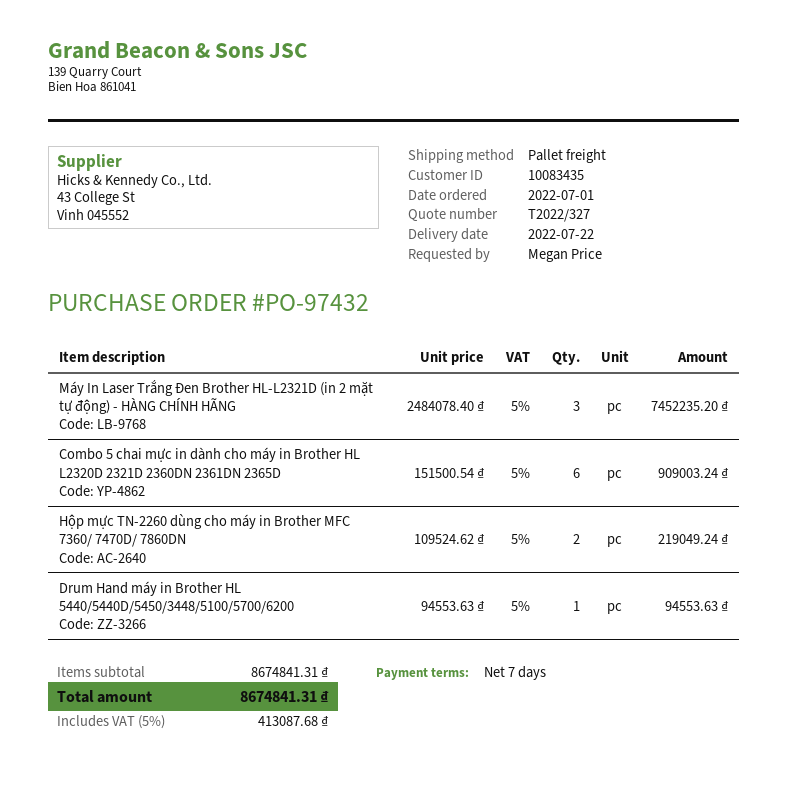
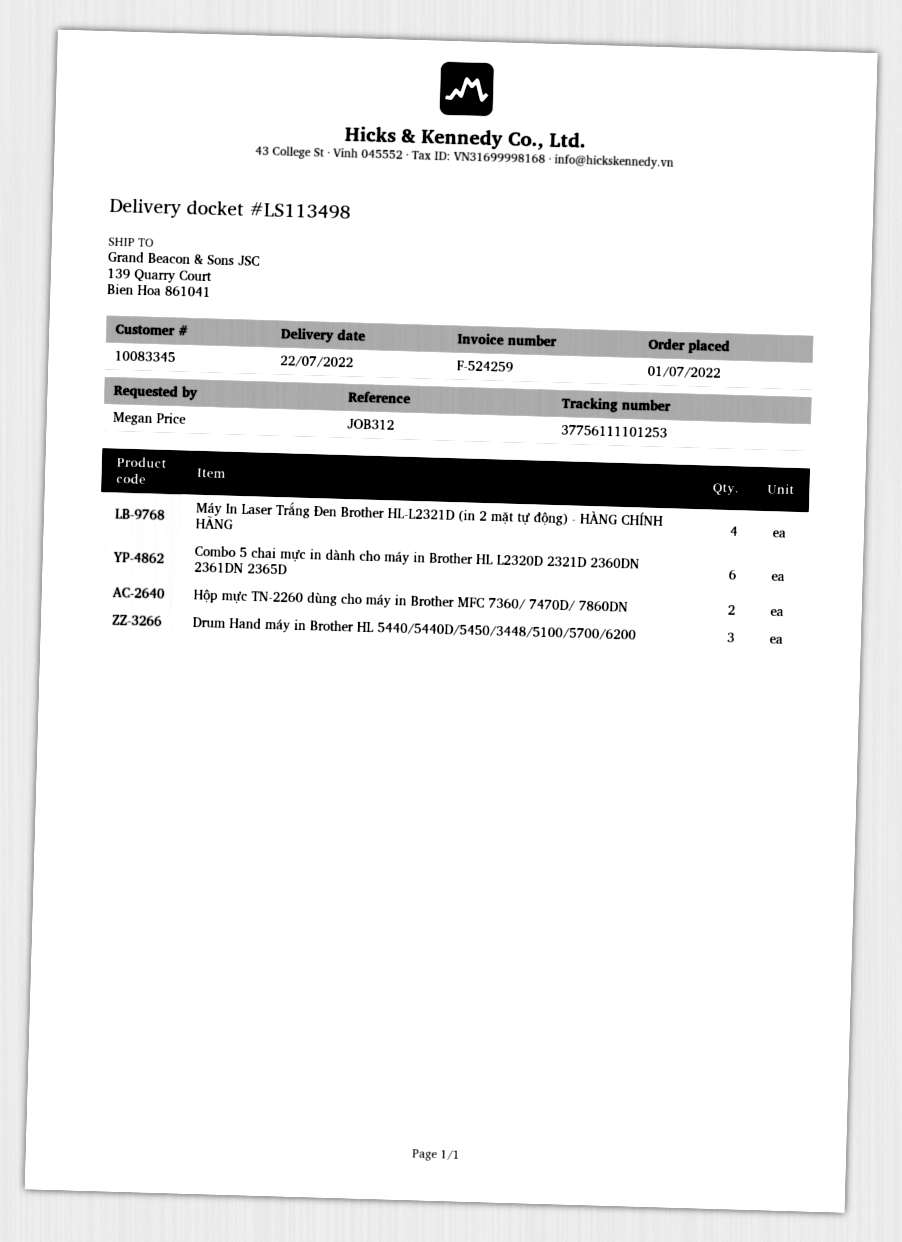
customer number: 10083435 -> 10083345
Máy In Laser Trắng Đen Brother HL-L2321D (in 2 mặt tự động) - HÀNG CHÍNH HÃNG: 3 -> 4
Drum Hand máy in Brother HL 5440/5440D/5450/3448/5100/5700/6200: 1 -> 3

